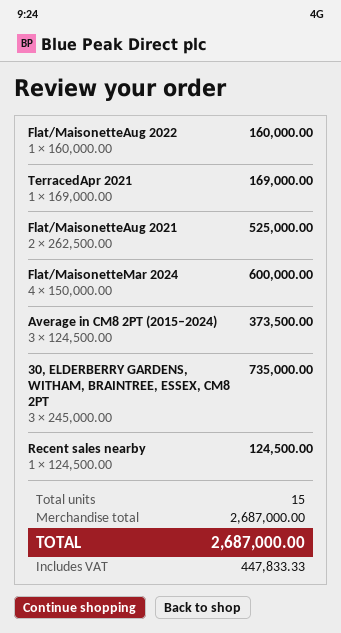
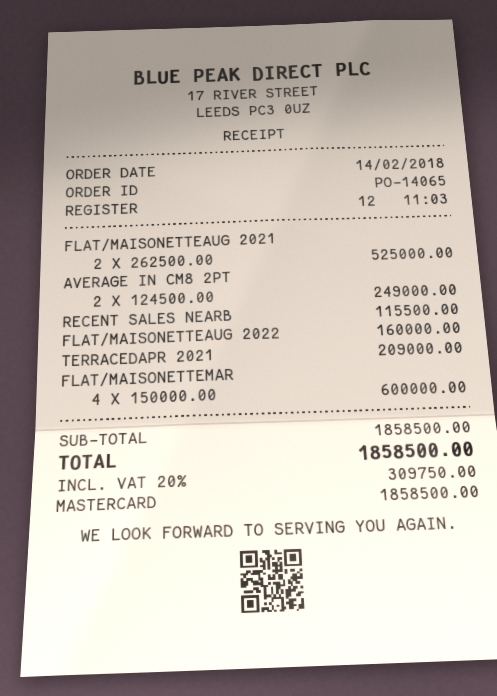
TerracedApr 2021: 1 x 169000.00 = 169000.00 -> 1 x 209000.00 = 209000.00
Average in CM8 2PT (2015–2024): 3 x 124500.00 = 373500.00 -> 2 x 124500.00 = 249000.00
30, ELDERBERRY GARDENS, WITHAM, BRAINTREE, ESSEX, CM8 2PT: 3 x 245000.00 = 735000.00 -> none
Recent sales nearby: 1 x 124500.00 = 124500.00 -> 1 x 115500.00 = 115500.00
subtotal: 2687000.00 -> 1858500.00
tax: 447833.33 -> 309750.00
total: 2687000.00 -> 1858500.00

